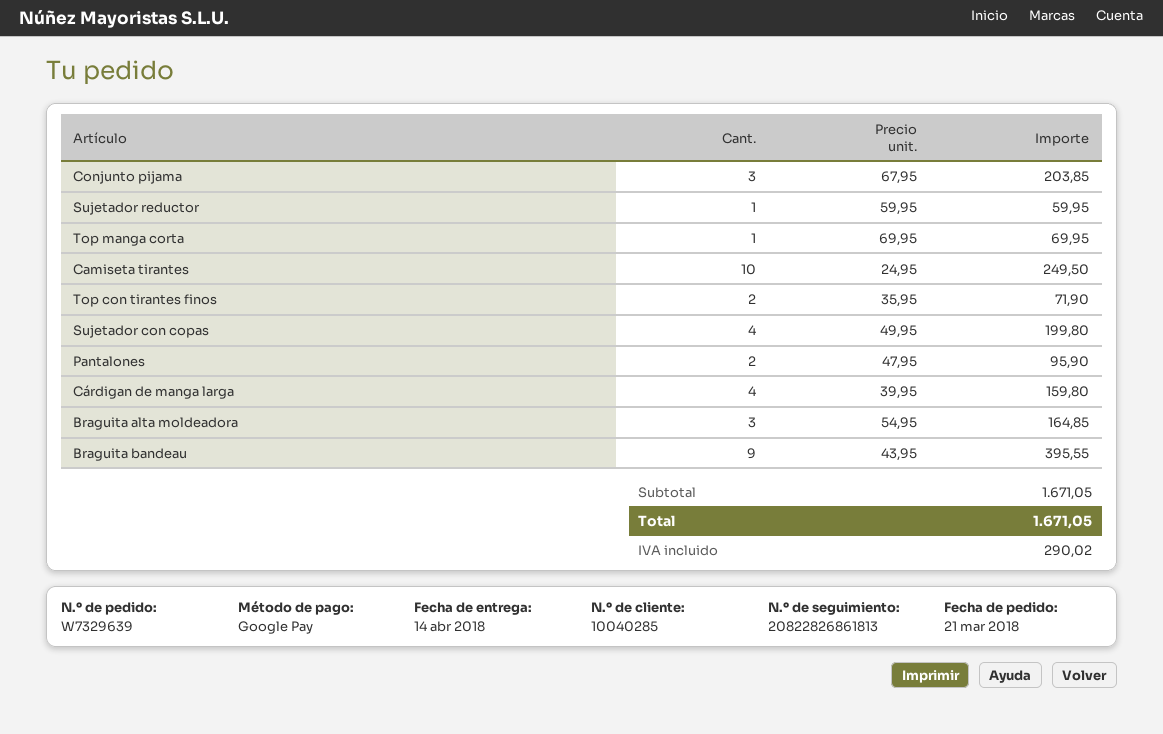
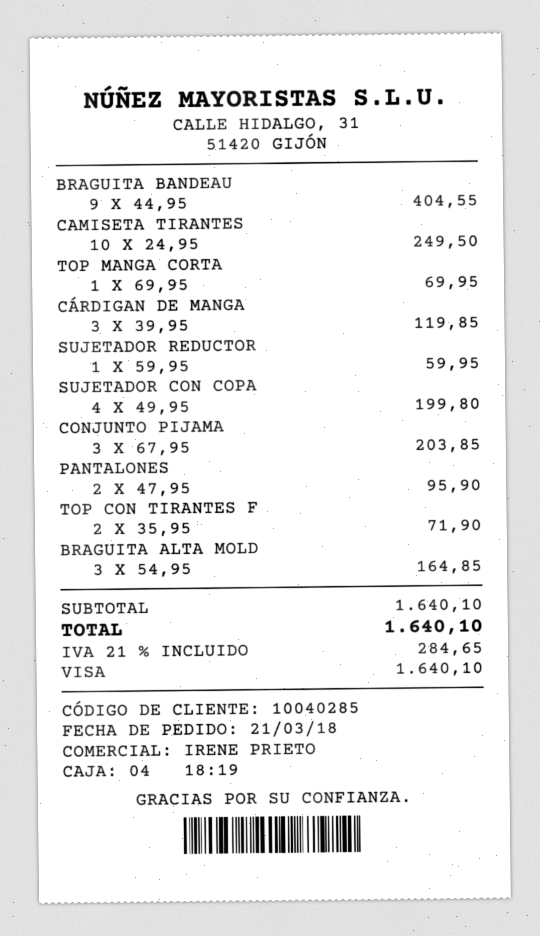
payment method: Google Pay -> Visa
Cárdigan de manga larga: 4 x 39.95 = 159.80 -> 3 x 39.95 = 119.85
Braguita bandeau: 9 x 43.95 = 395.55 -> 9 x 44.95 = 404.55
subtotal: 1671.05 -> 1640.10
tax: 290.02 -> 284.65
total: 1671.05 -> 1640.10

